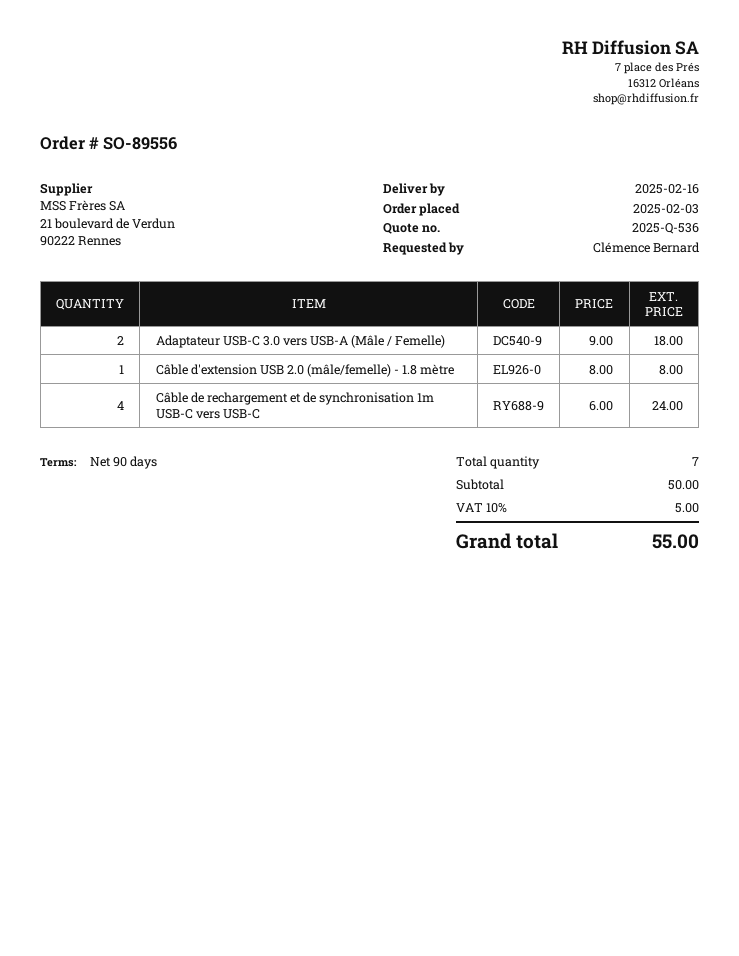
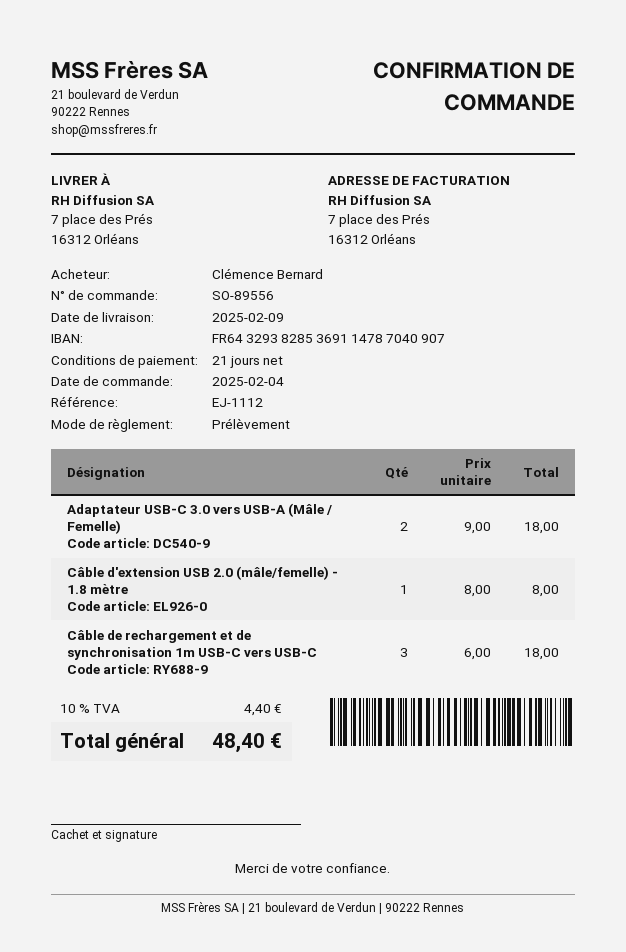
order date: 2025-02-03 -> 2025-02-04
delivery date: 2025-02-16 -> 2025-02-09
payment terms: 90 days -> 21 days
Câble de rechargement et de synchronisation 1m USB-C vers USB-C: 4 x 6.00 = 24.00 -> 3 x 6.00 = 18.00
tax: 10% = 5.00 -> 10% = 4.40
total: 55.00 -> 48.40

